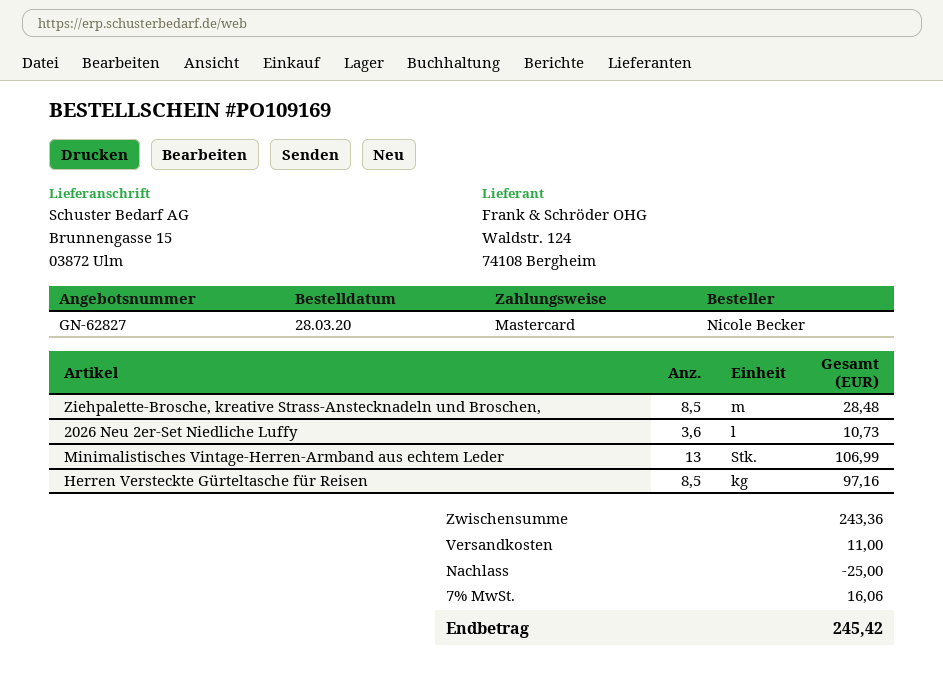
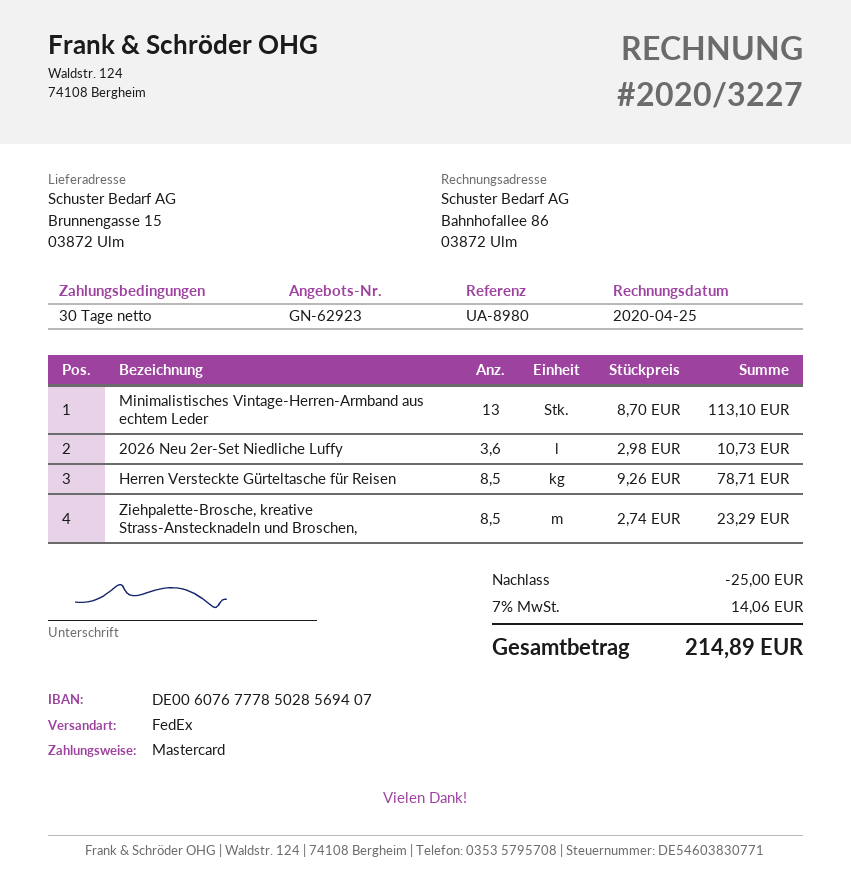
quote number: GN-62827 -> GN-62923
Ziehpalette-Brosche, kreative Strass-Anstecknadeln und Broschen,: 8.5 for 28.48 -> 8.5 for 23.29
Minimalistisches Vintage-Herren-Armband aus echtem Leder: 13 for 106.99 -> 13 for 113.10
Herren Versteckte Gürteltasche für Reisen: 8.5 for 97.16 -> 8.5 for 78.71
shipping: 11.00 -> none
tax: 7% = 16.06 -> 7% = 14.06
total: 245.42 -> 214.89

